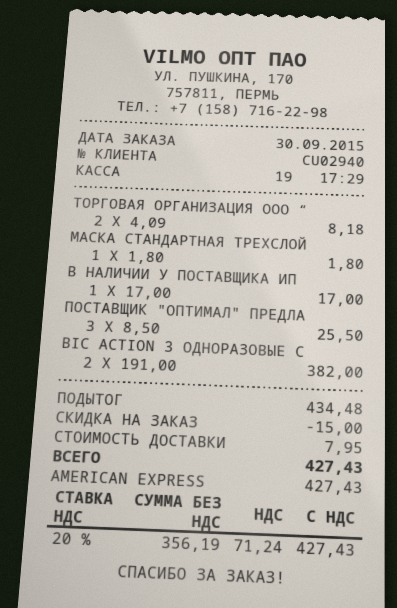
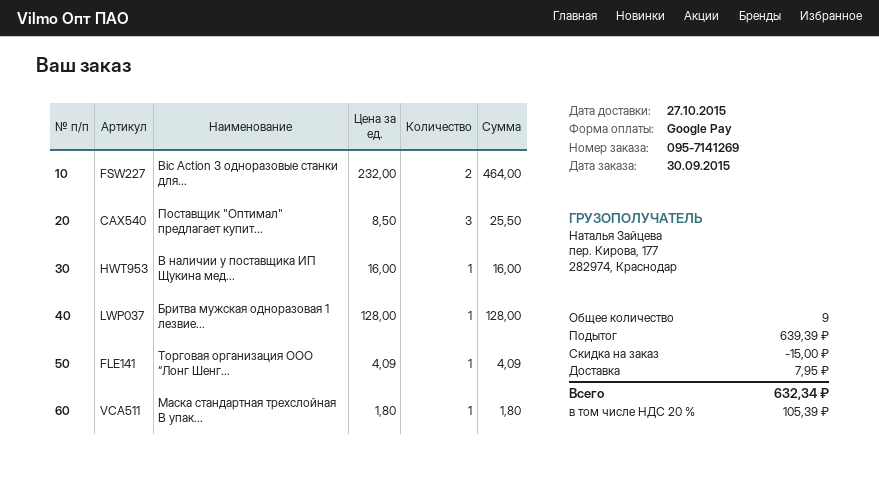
payment method: American Express -> Google Pay
ТОРГОВАЯ ОРГАНИЗАЦИЯ ООО “: 2 x 4.09 = 8.18 -> 1 x 4.09 = 4.09
В НАЛИЧИИ У ПОСТАВЩИКА ИП: 1 x 17.00 = 17.00 -> 1 x 16.00 = 16.00
BIC ACTION 3 ОДНОРАЗОВЫЕ С: 2 x 191.00 = 382.00 -> 2 x 232.00 = 464.00
Бритва мужская одноразовая 1 лезвие...: none -> 1 x 128.00 = 128.00
subtotal: 434.48 -> 639.39
tax: 20% = 71.24 -> 20% = 105.39
total: 427.43 -> 632.34

